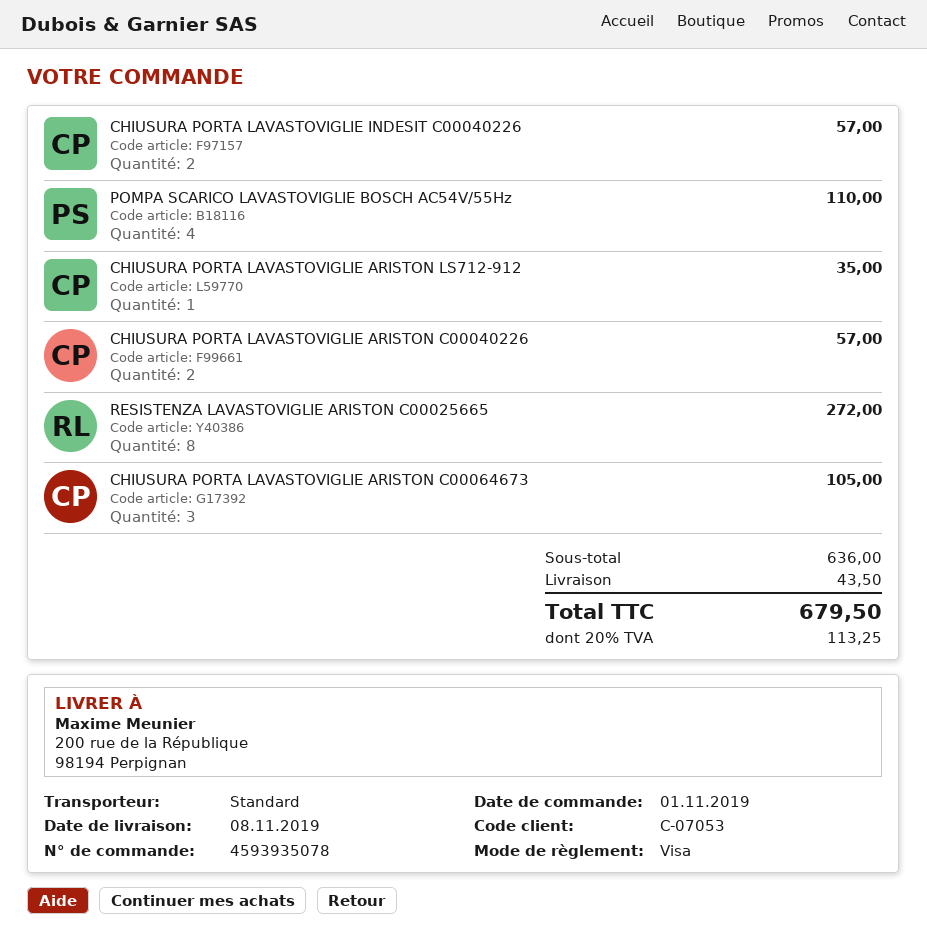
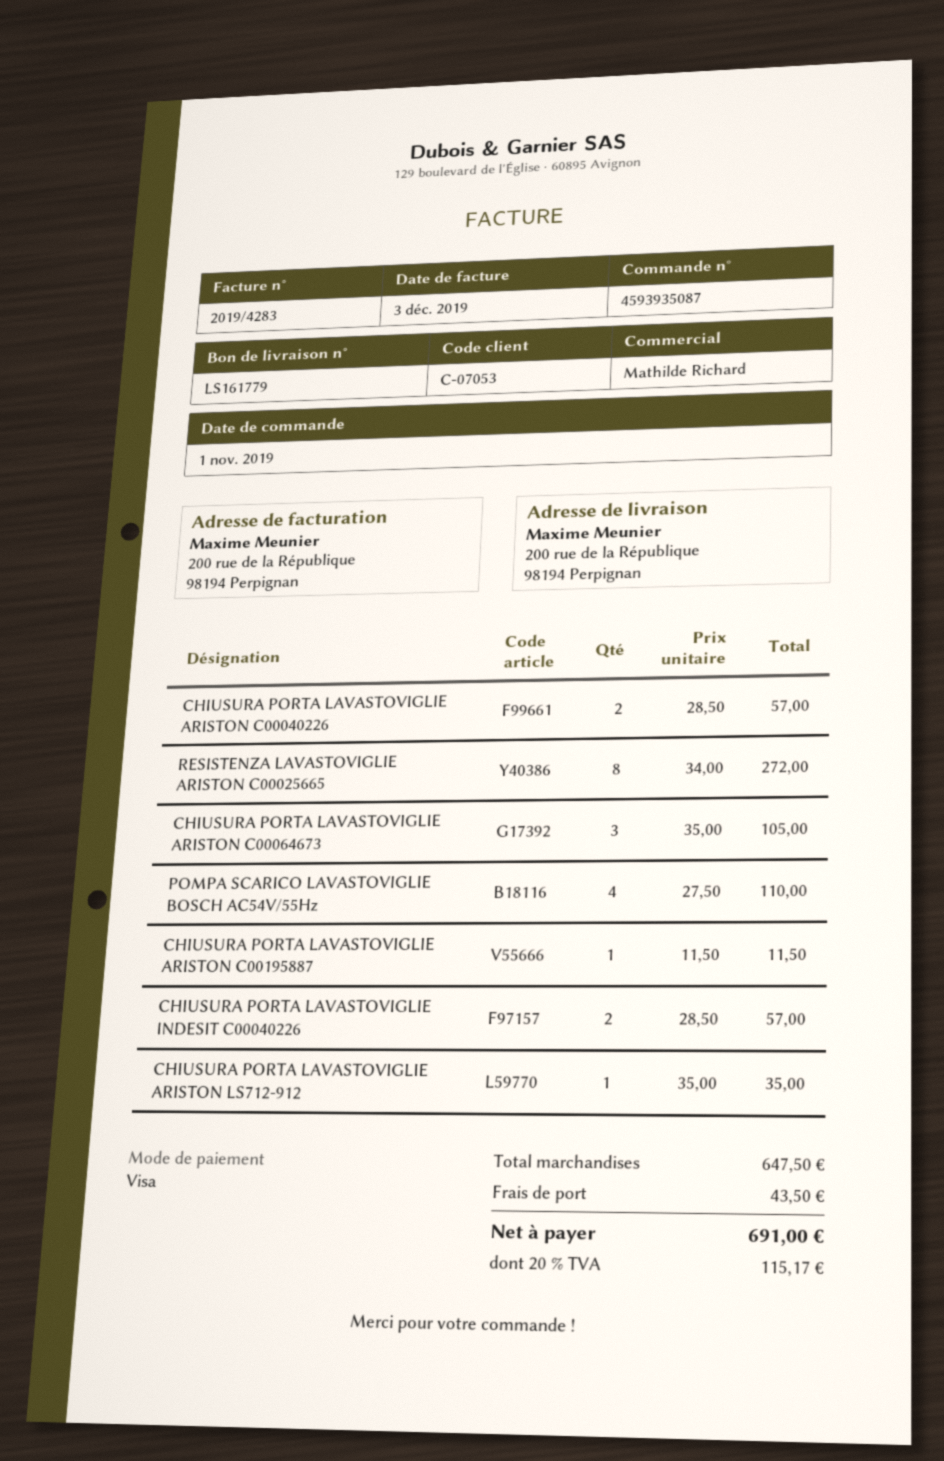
order number: 4593935078 -> 4593935087
CHIUSURA PORTA LAVASTOVIGLIE ARISTON C00195887: none -> 1 for 11.50
subtotal: 636.00 -> 647.50
tax: 20% = 113.25 -> 20% = 115.17
total: 679.50 -> 691.00

